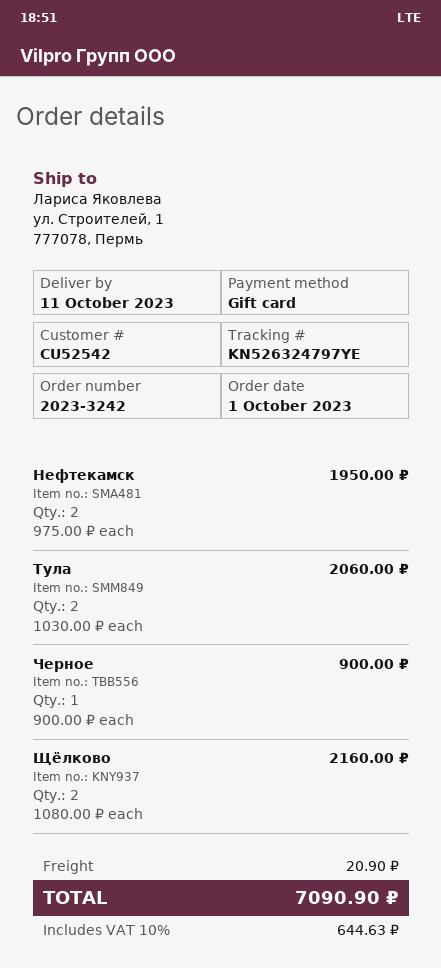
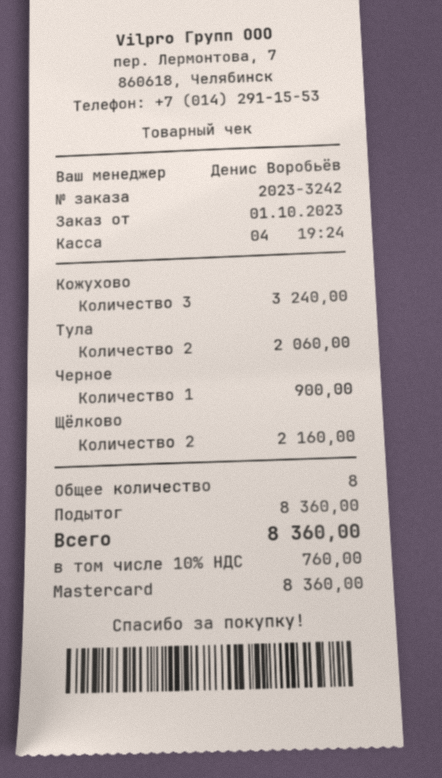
payment method: gift card -> Mastercard
Нефтекамск: 2 for 1950.00 -> none
Кожухово: none -> 3 for 3240.00
shipping: 20.90 -> none
tax: 10% = 644.63 -> 10% = 760.00
total: 7090.90 -> 8360.00

